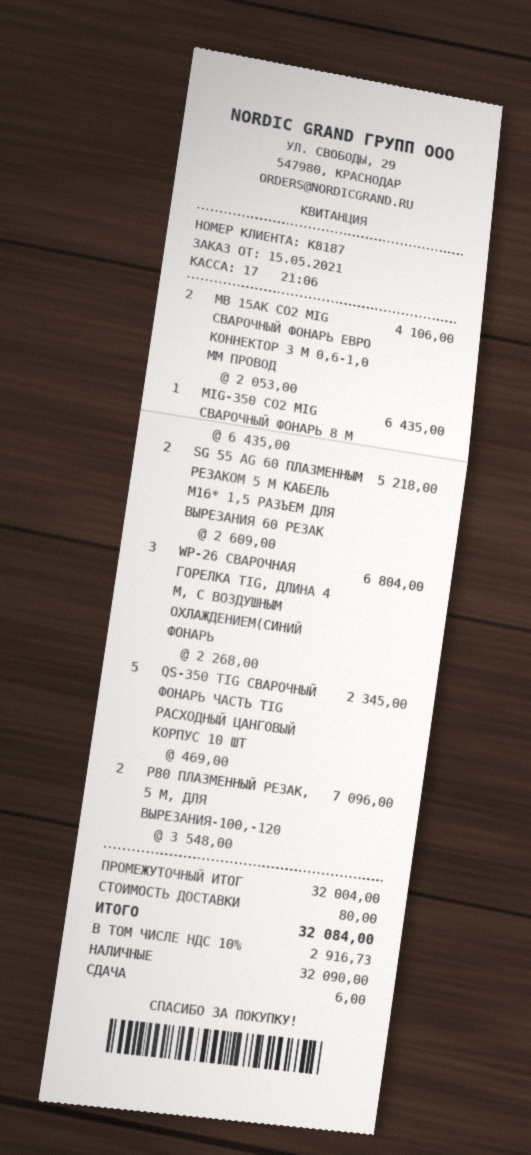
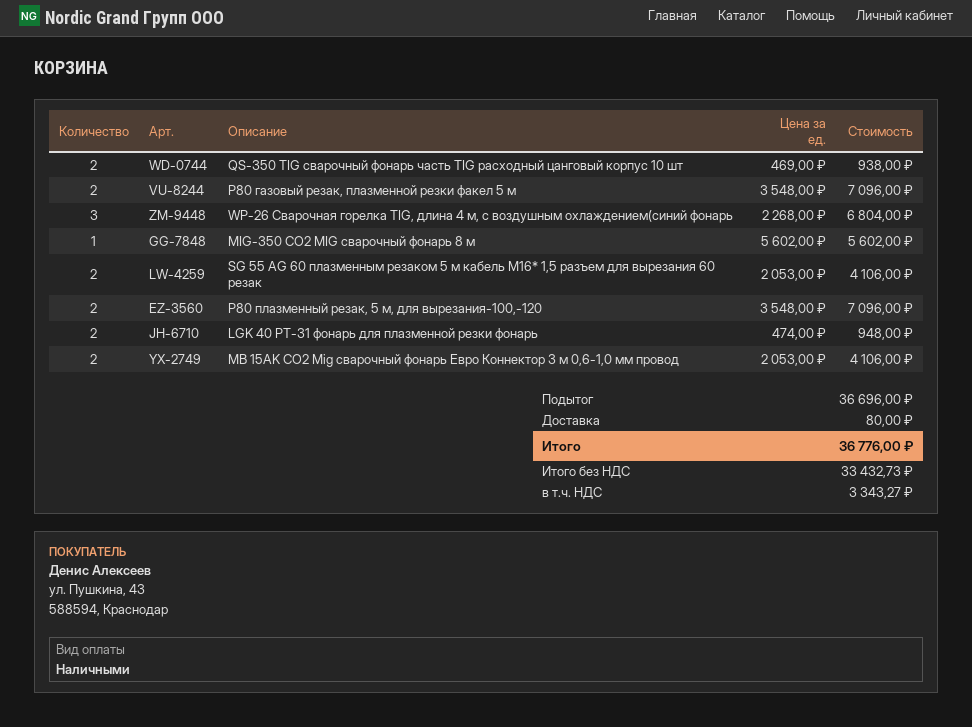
MIG-350 CO2 MIG СВАРОЧНЫЙ ФОНАРЬ 8 М: 1 x 6435.00 = 6435.00 -> 1 x 5602.00 = 5602.00
SG 55 AG 60 ПЛАЗМЕННЫМ РЕЗАКОМ 5 М КАБЕЛЬ M16* 1,5 РАЗЪЕМ ДЛЯ ВЫРЕЗАНИЯ 60 РЕЗАК: 2 x 2609.00 = 5218.00 -> 2 x 2053.00 = 4106.00
QS-350 TIG СВАРОЧНЫЙ ФОНАРЬ ЧАСТЬ TIG РАСХОДНЫЙ ЦАНГОВЫЙ КОРПУС 10 ШТ: 5 x 469.00 = 2345.00 -> 2 x 469.00 = 938.00
P80 газовый резак, плазменной резки факел 5 м: none -> 2 x 3548.00 = 7096.00
LGK 40 PT-31 фонарь для плазменной резки фонарь: none -> 2 x 474.00 = 948.00
subtotal: 32004.00 -> 36696.00
tax: 2916.73 -> 3343.27
total: 32084.00 -> 36776.00

